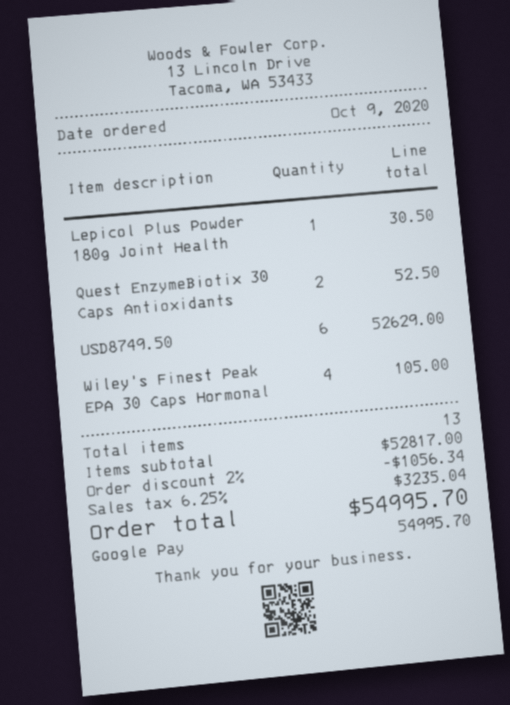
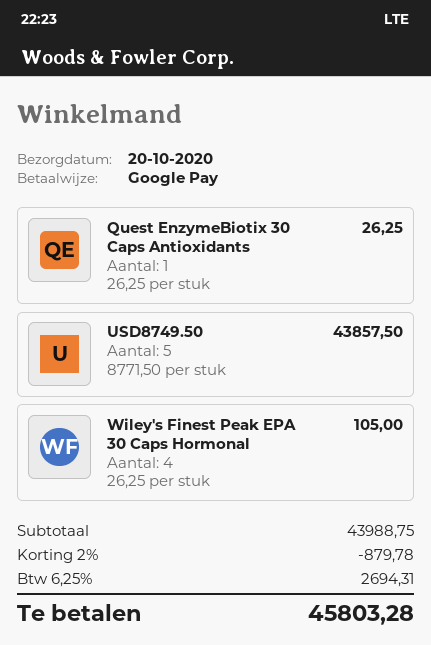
Lepicol Plus Powder 180g Joint Health: 1 for 30.50 -> none
Quest EnzymeBiotix 30 Caps Antioxidants: 2 for 52.50 -> 1 for 26.25
USD8749.50: 6 for 52629.00 -> 5 for 43857.50
subtotal: 52817.00 -> 43988.75
discount: 2% = 1056.34 -> 2% = 879.78
tax: 6.25% = 3235.04 -> 6.25% = 2694.31
total: 54995.70 -> 45803.28

